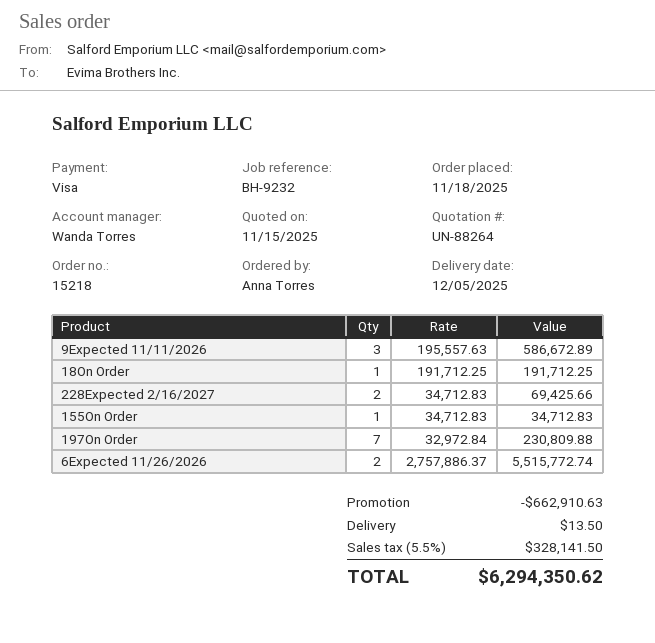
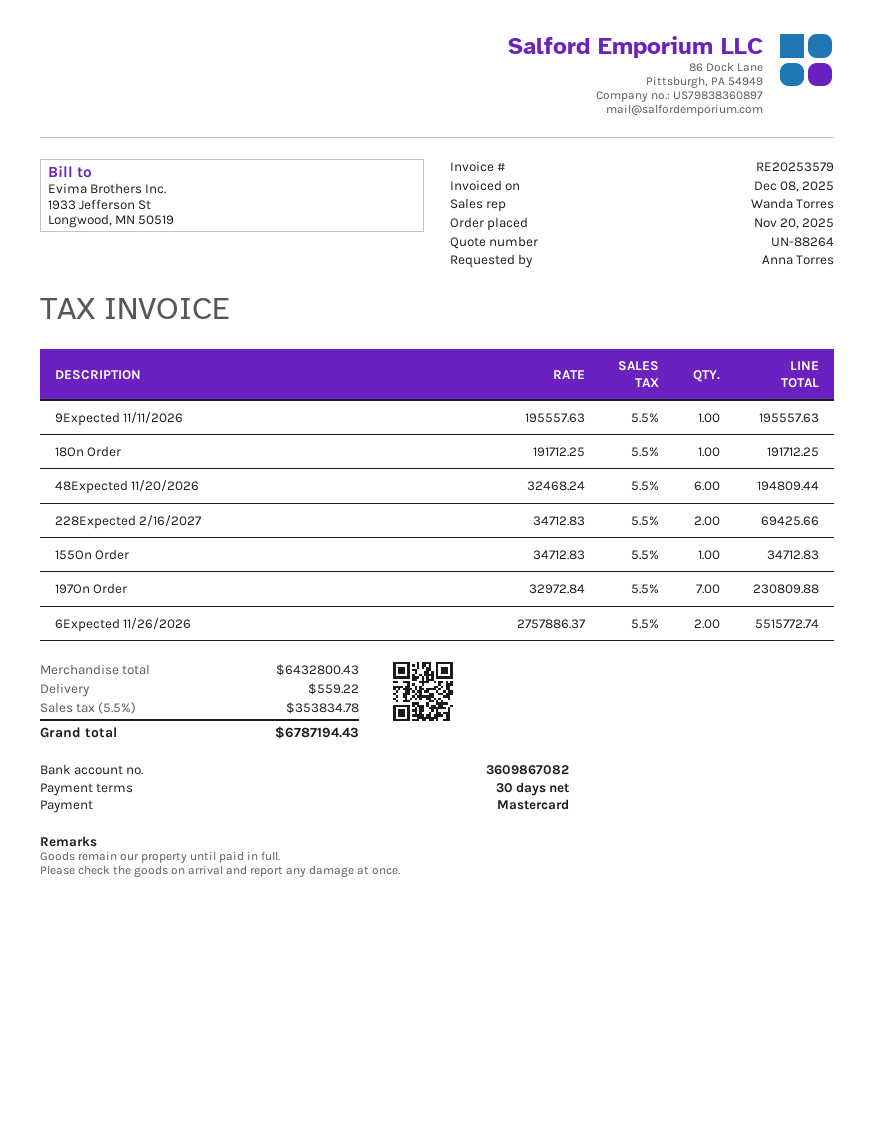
order date: 2025-11-18 -> 2025-11-20
payment method: Visa -> Mastercard
9Expected 11/11/2026: 3 x 195557.63 = 586672.89 -> 1 x 195557.63 = 195557.63
48Expected 11/20/2026: none -> 6 x 32468.24 = 194809.44
discount: 662910.63 -> none
shipping: 13.50 -> 559.22
tax: 5.5% = 328141.50 -> 5.5% = 353834.78
total: 6294350.62 -> 6787194.43

